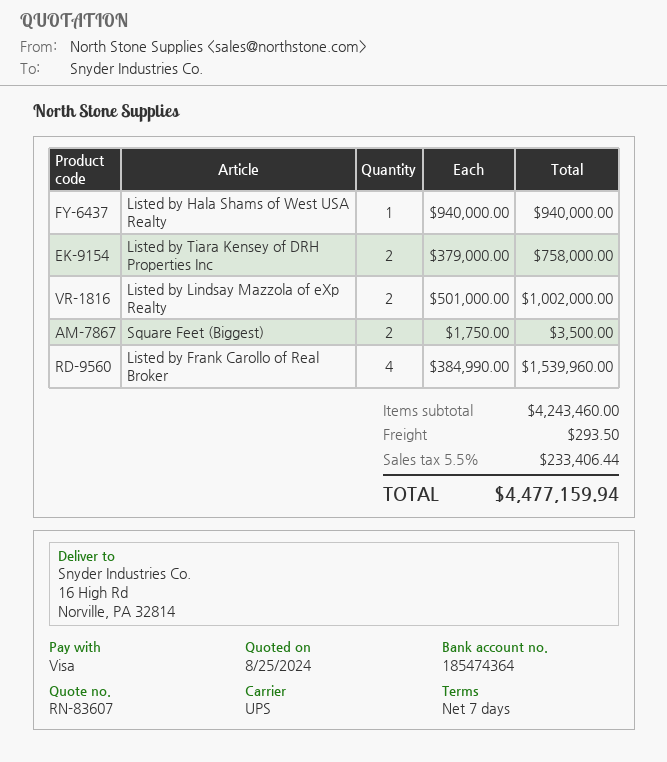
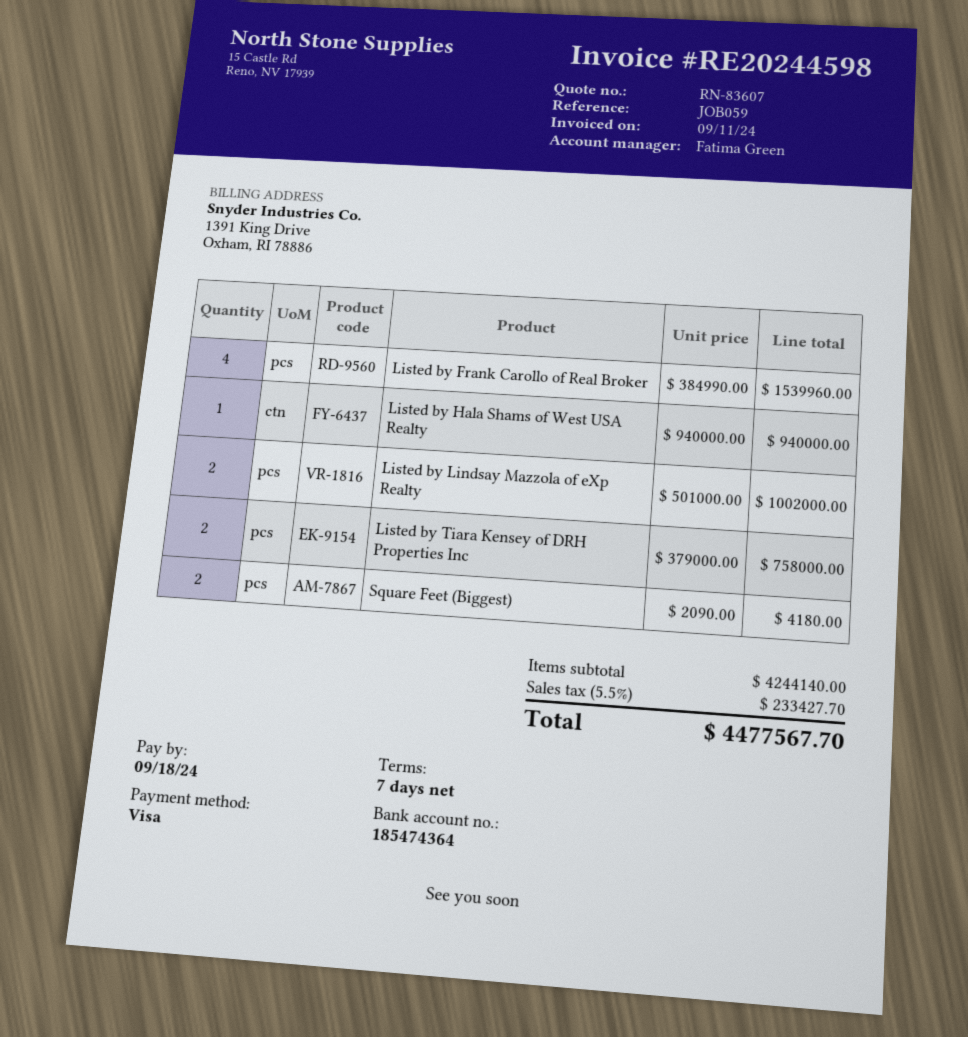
Square Feet (Biggest): 2 x 1750.00 = 3500.00 -> 2 x 2090.00 = 4180.00
subtotal: 4243460.00 -> 4244140.00
shipping: 293.50 -> none
tax: 5.5% = 233406.44 -> 5.5% = 233427.70
total: 4477159.94 -> 4477567.70

